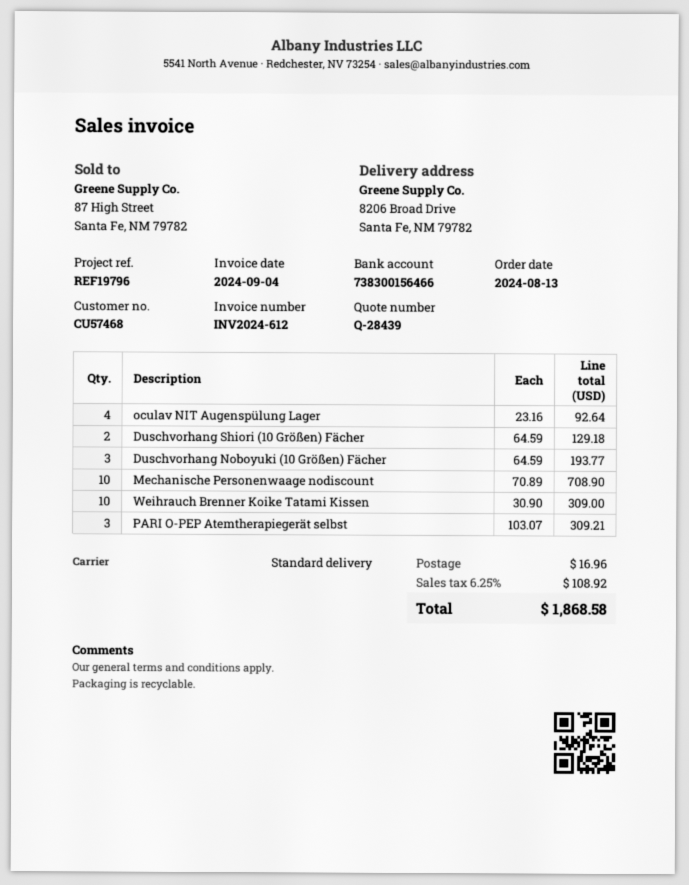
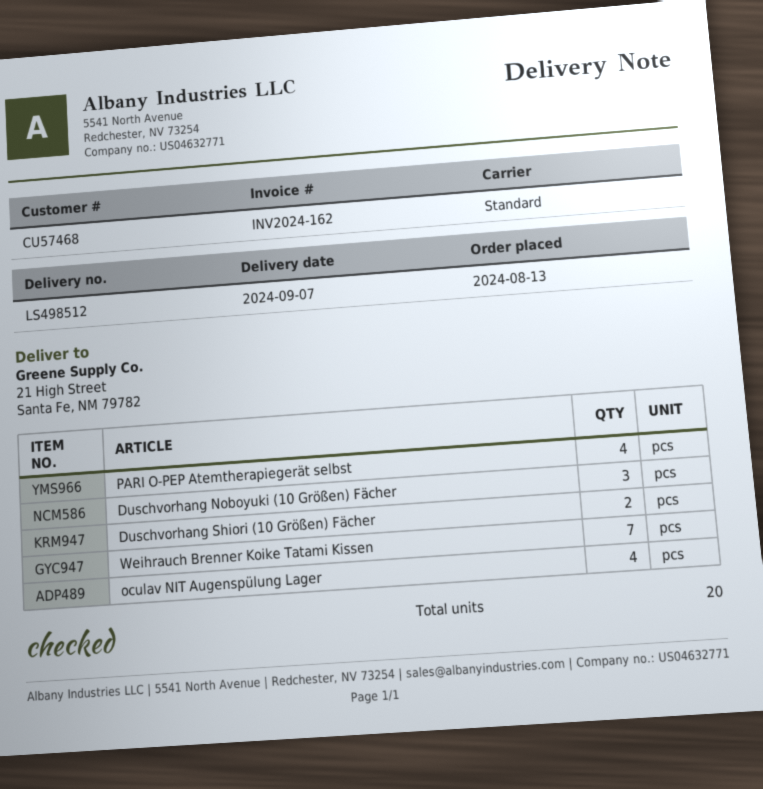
invoice number: INV2024-612 -> INV2024-162
ship to: 8206 Broad Drive, Santa Fe, NM 79782 -> 21 High Street, Santa Fe, NM 79782
Mechanische Personenwaage nodiscount: 10 -> none
Weihrauch Brenner Koike Tatami Kissen: 10 -> 7
PARI O-PEP Atemtherapiegerät selbst: 3 -> 4

